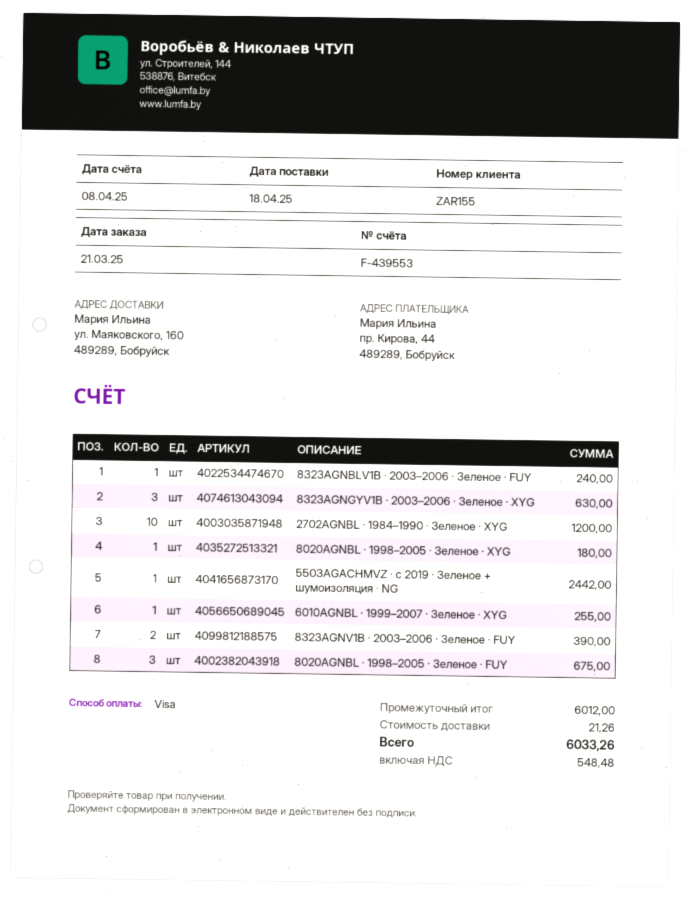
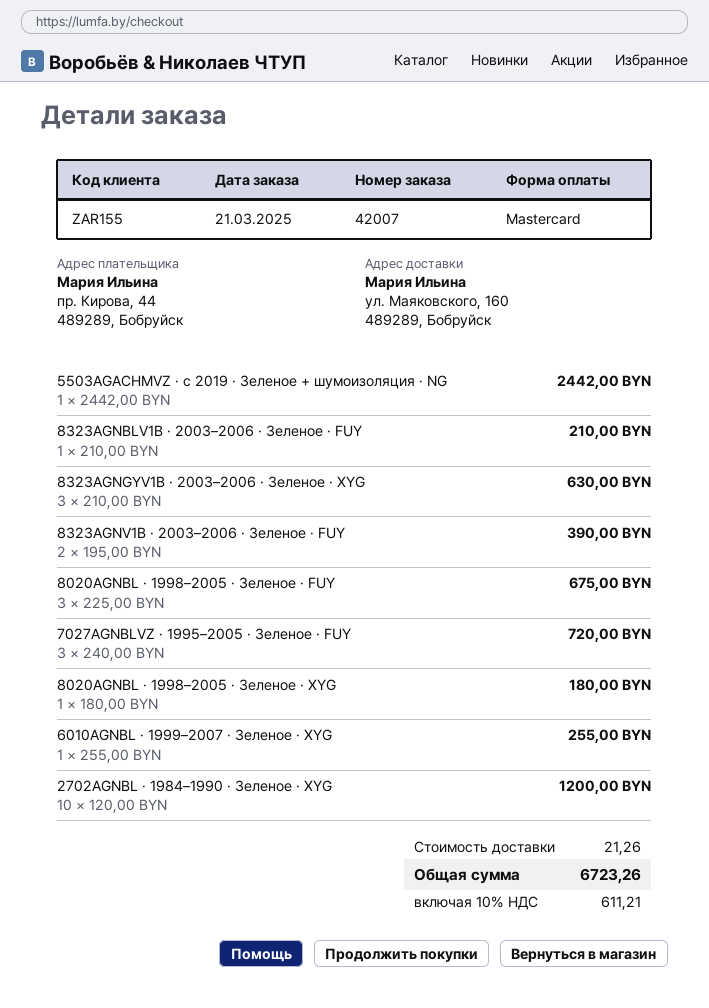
payment method: Visa -> Mastercard
8323AGNBLV1B · 2003–2006 · Зеленое · FUY: 1 for 240.00 -> 1 for 210.00
7027AGNBLVZ · 1995–2005 · Зеленое · FUY: none -> 3 for 720.00
tax: 548.48 -> 611.21
total: 6033.26 -> 6723.26

